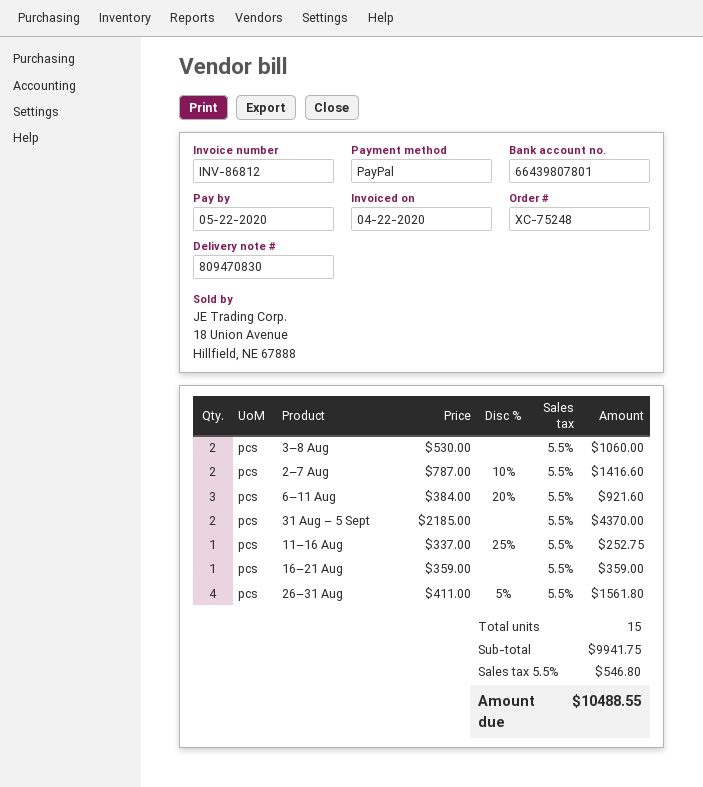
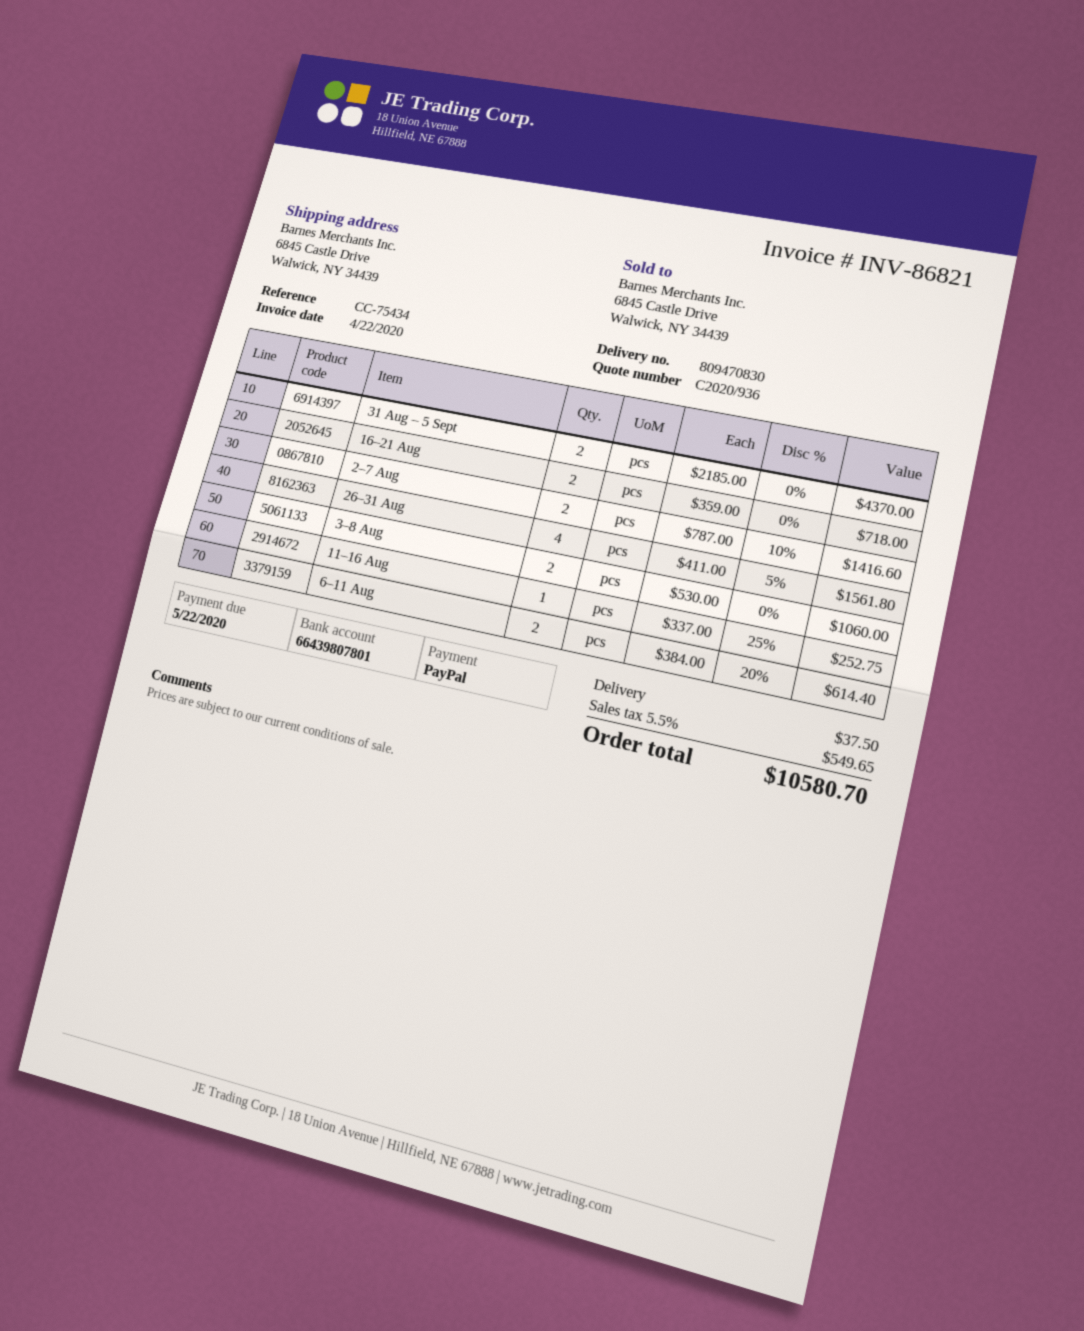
invoice number: INV-86812 -> INV-86821
6–11 Aug: 3 x 384.00 - 20% = 921.60 -> 2 x 384.00 - 20% = 614.40
16–21 Aug: 1 x 359.00 = 359.00 -> 2 x 359.00 = 718.00
shipping: none -> 37.50
tax: 5.5% = 546.80 -> 5.5% = 549.65
total: 10488.55 -> 10580.70

